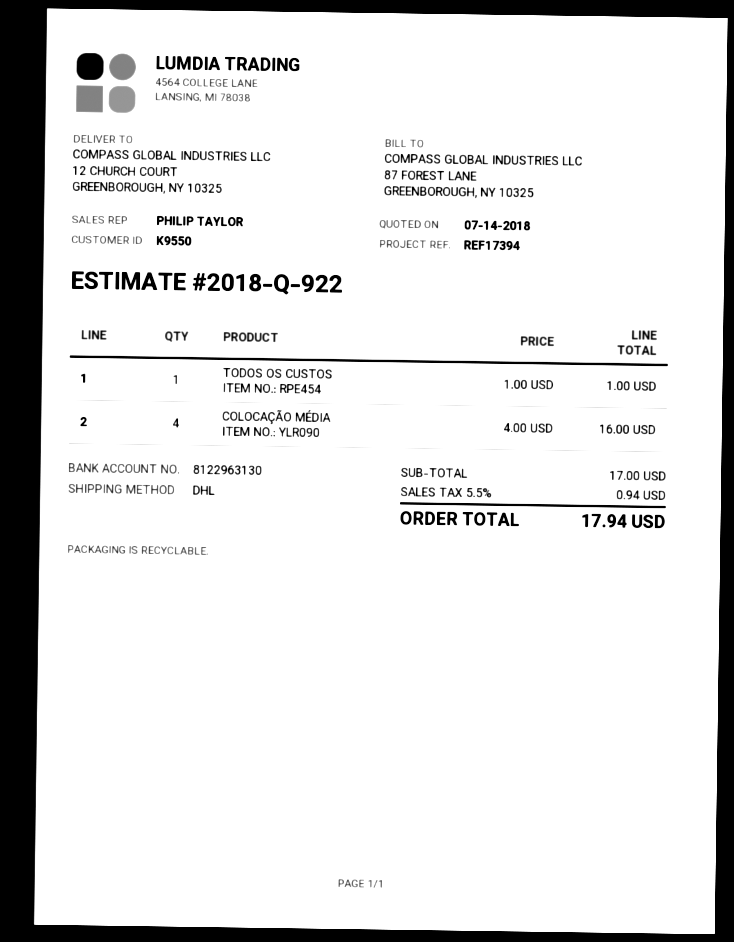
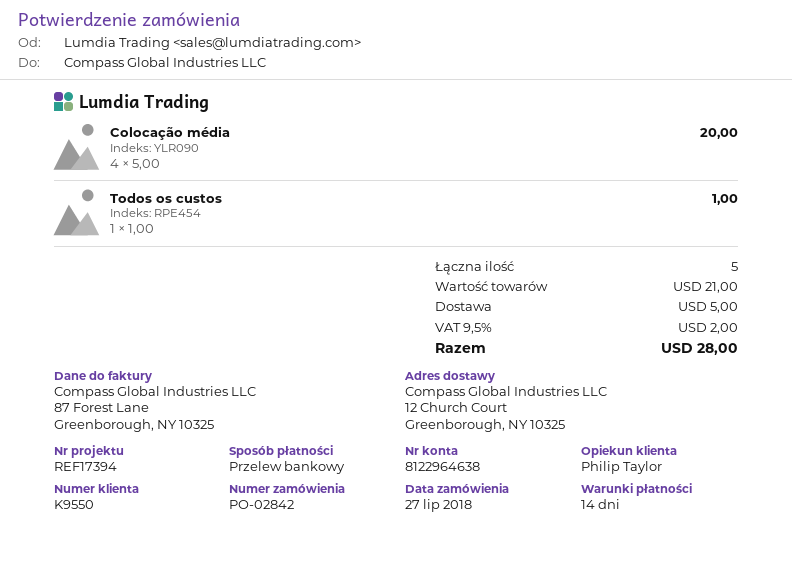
bank account: 8122963130 -> 8122964638
COLOCAÇÃO MÉDIA: 4 x 4.00 = 16.00 -> 4 x 5.00 = 20.00
subtotal: 17.00 -> 21.00
shipping: none -> 5.00
tax: 5.5% = 0.94 -> 9.5% = 2.00
total: 17.94 -> 28.00

